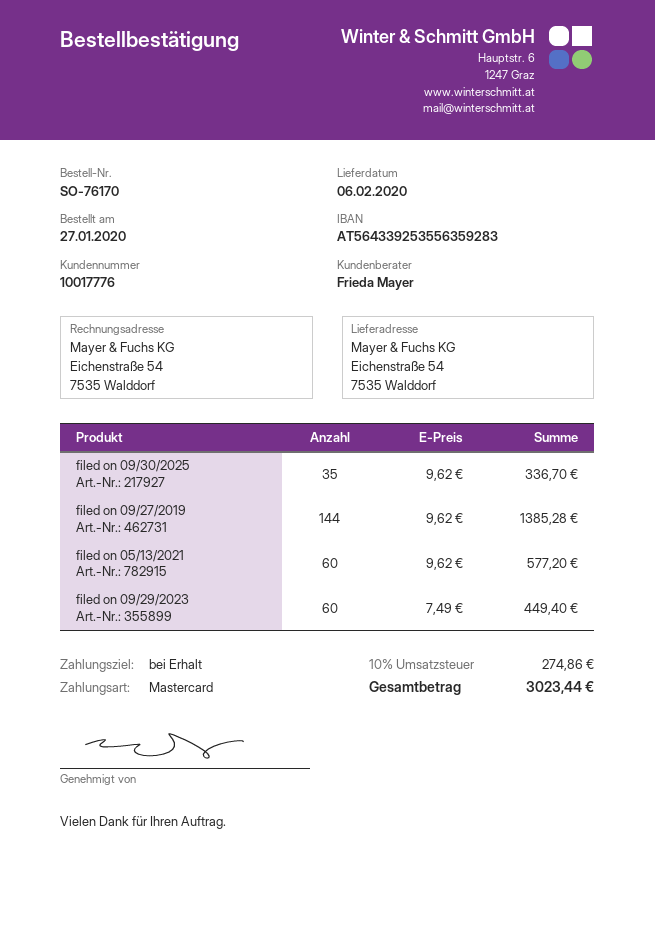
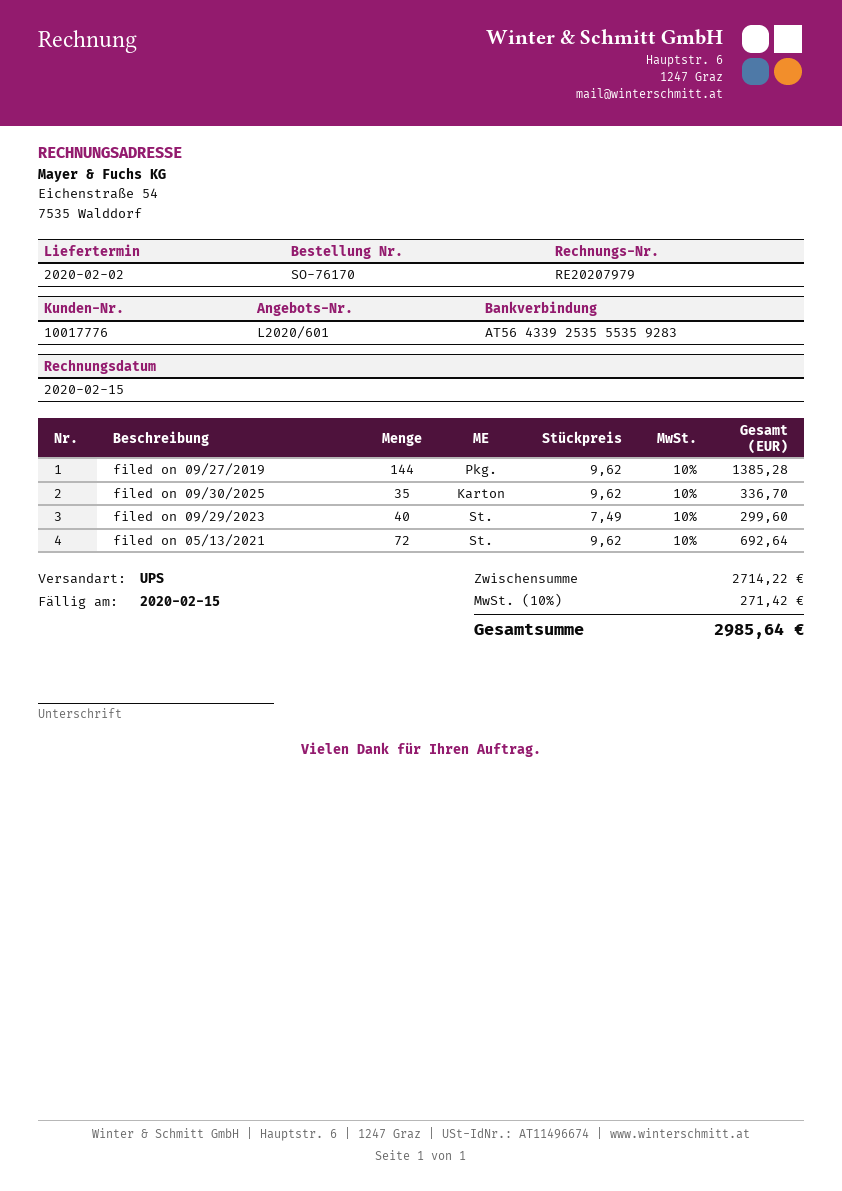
delivery date: 2020-02-06 -> 2020-02-02
bank account: AT564339253556359283 -> AT564339253555359283
filed on 05/13/2021: 60 x 9.62 = 577.20 -> 72 x 9.62 = 692.64
filed on 09/29/2023: 60 x 7.49 = 449.40 -> 40 x 7.49 = 299.60
tax: 10% = 274.86 -> 10% = 271.42
total: 3023.44 -> 2985.64

